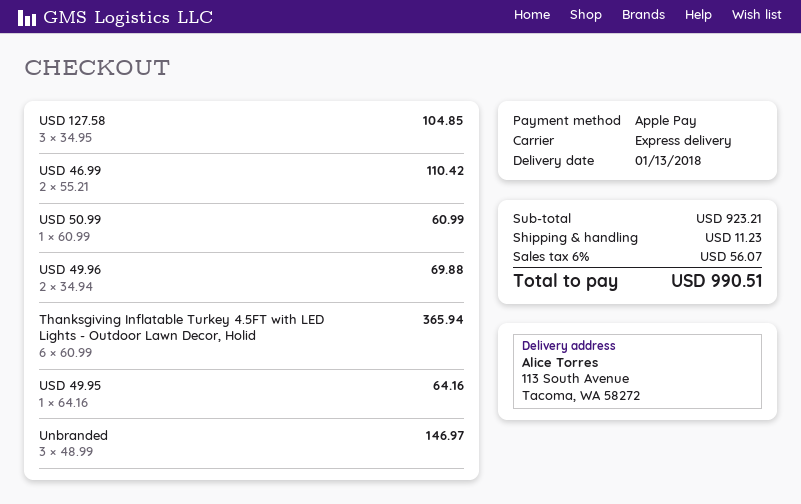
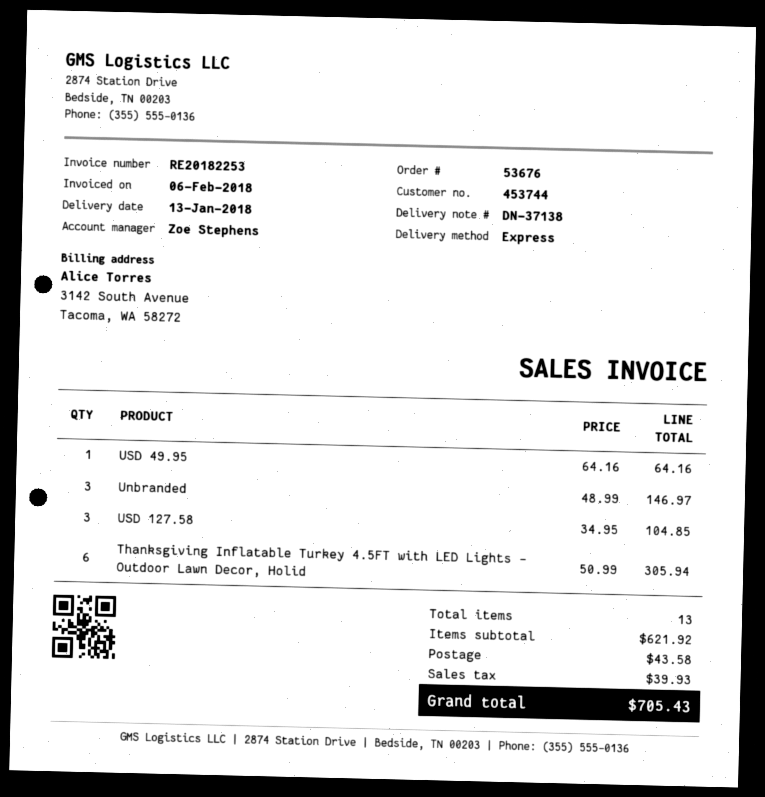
USD 46.99: 2 x 55.21 = 110.42 -> none
USD 50.99: 1 x 60.99 = 60.99 -> none
USD 49.96: 2 x 34.94 = 69.88 -> none
Thanksgiving Inflatable Turkey 4.5FT with LED Lights - Outdoor Lawn Decor, Holid: 6 x 60.99 = 365.94 -> 6 x 50.99 = 305.94
subtotal: 923.21 -> 621.92
shipping: 11.23 -> 43.58
tax: 56.07 -> 39.93
total: 990.51 -> 705.43

